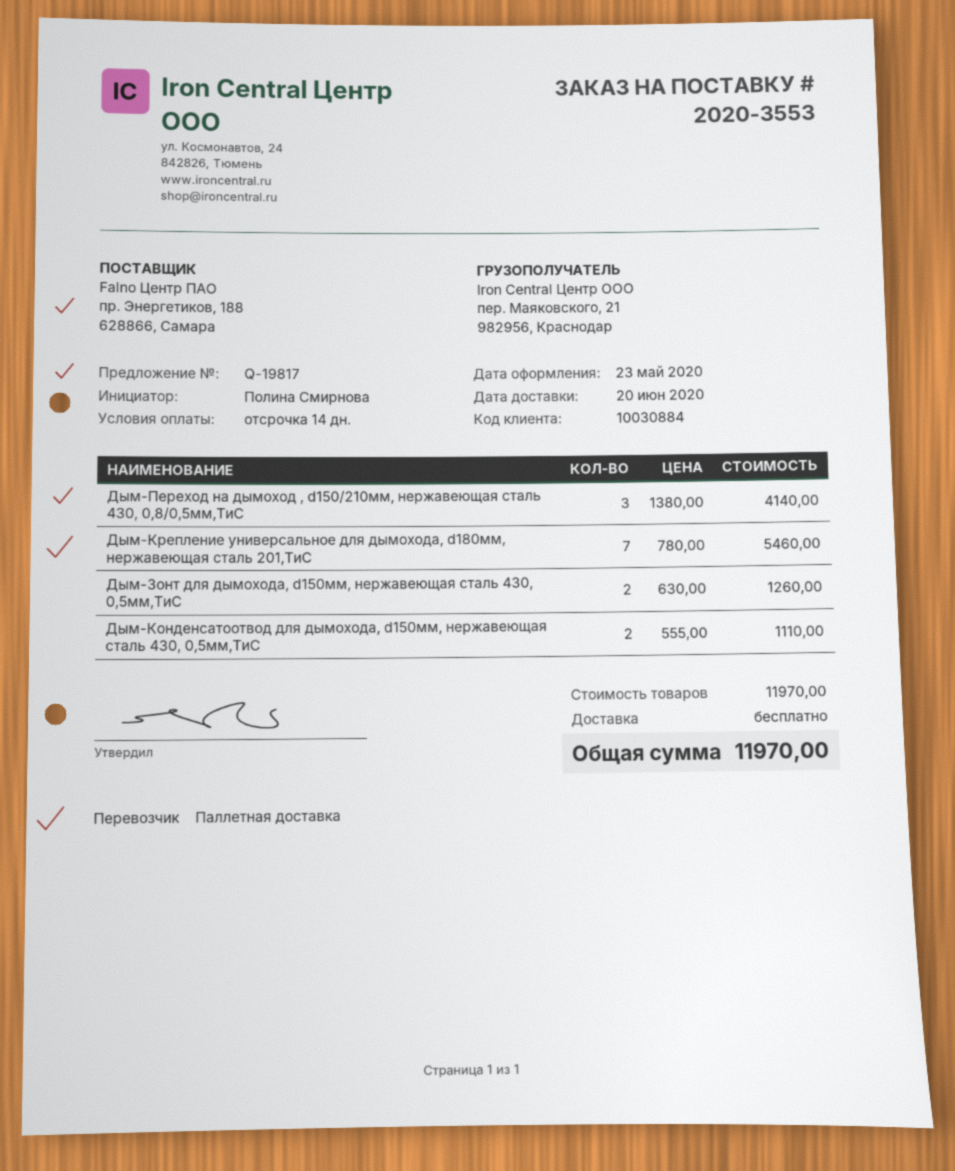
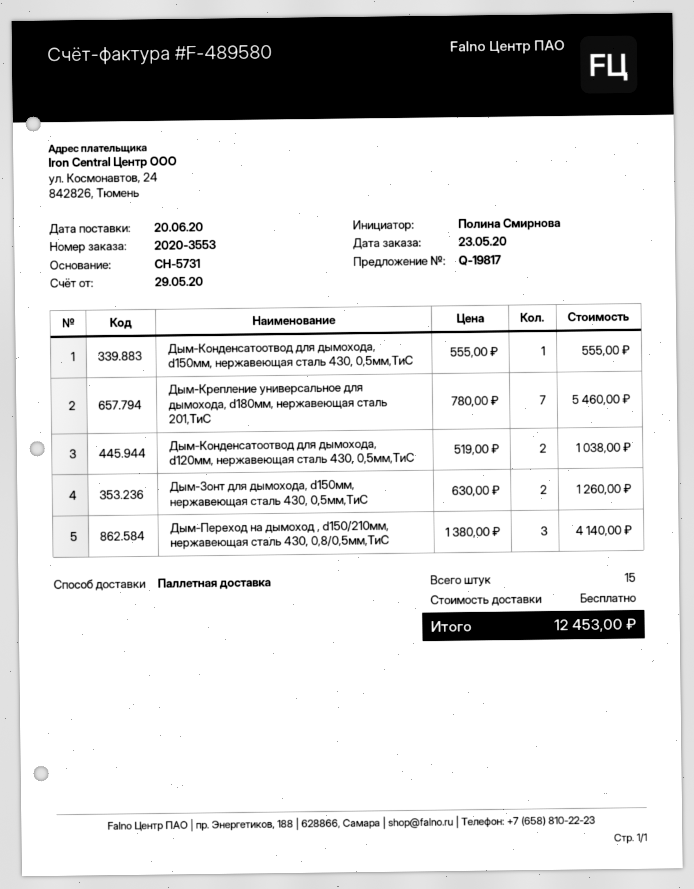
Дым-Конденсатоотвод для дымохода, d150мм, нержавеющая сталь 430, 0,5мм,ТиС: 2 x 555.00 = 1110.00 -> 1 x 555.00 = 555.00
Дым-Конденсатоотвод для дымохода, d120мм, нержавеющая сталь 430, 0,5мм,ТиС: none -> 2 x 519.00 = 1038.00
total: 11970.00 -> 12453.00

